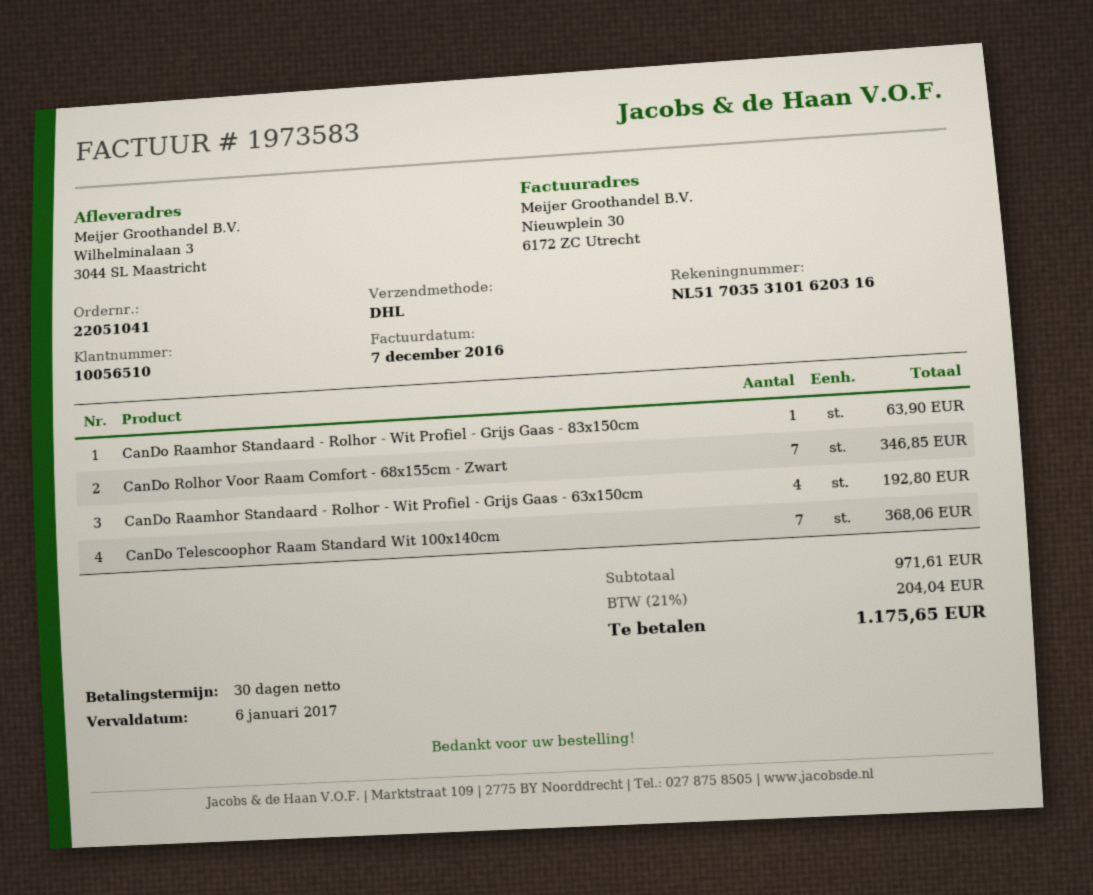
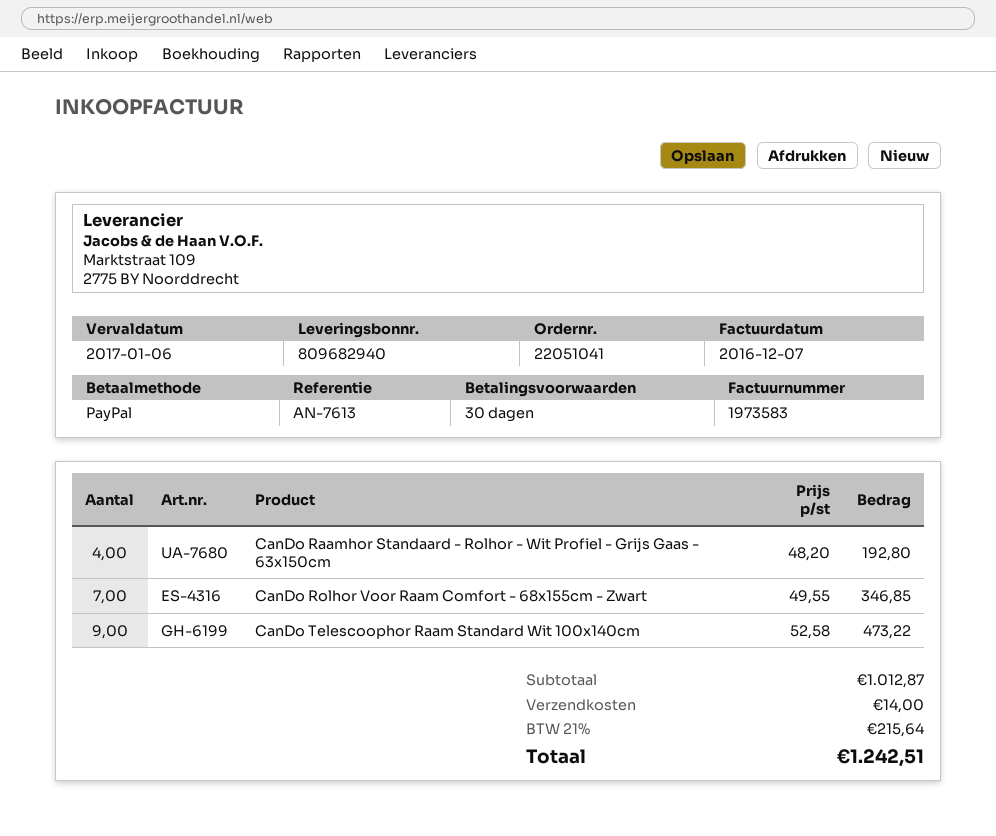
CanDo Raamhor Standaard - Rolhor - Wit Profiel - Grijs Gaas - 83x150cm: 1 for 63.90 -> none
CanDo Telescoophor Raam Standard Wit 100x140cm: 7 for 368.06 -> 9 for 473.22
subtotal: 971.61 -> 1012.87
shipping: none -> 14.00
tax: 21% = 204.04 -> 21% = 215.64
total: 1175.65 -> 1242.51

